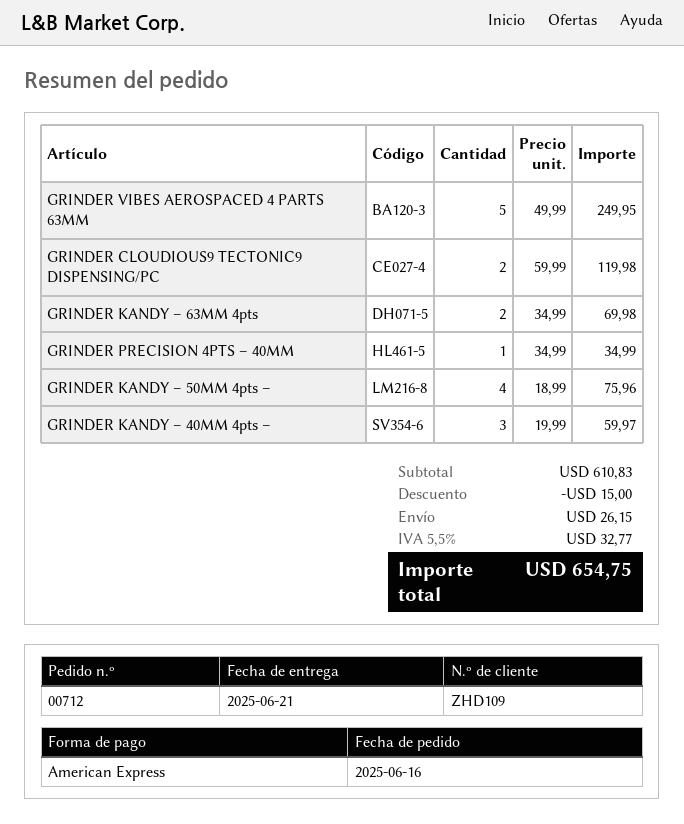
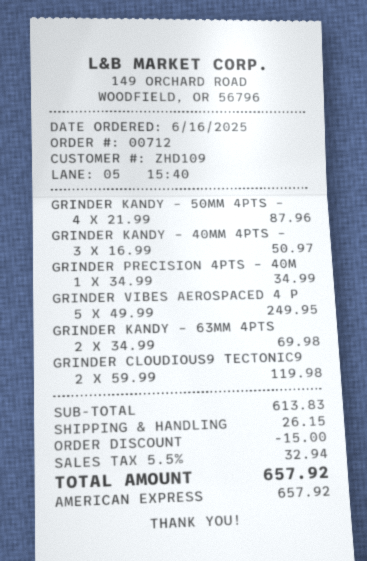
GRINDER KANDY – 50MM 4pts –: 4 x 18.99 = 75.96 -> 4 x 21.99 = 87.96
GRINDER KANDY – 40MM 4pts –: 3 x 19.99 = 59.97 -> 3 x 16.99 = 50.97
subtotal: 610.83 -> 613.83
tax: 5.5% = 32.77 -> 5.5% = 32.94
total: 654.75 -> 657.92

